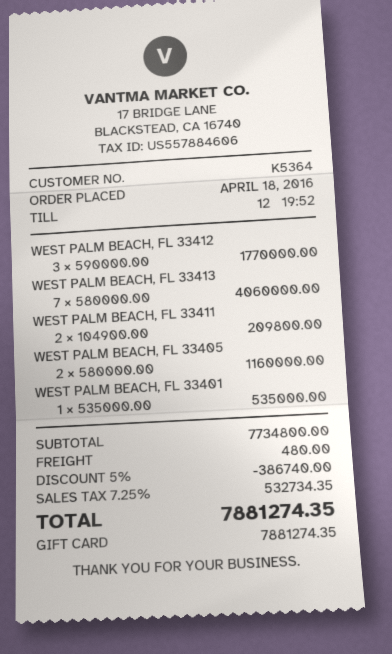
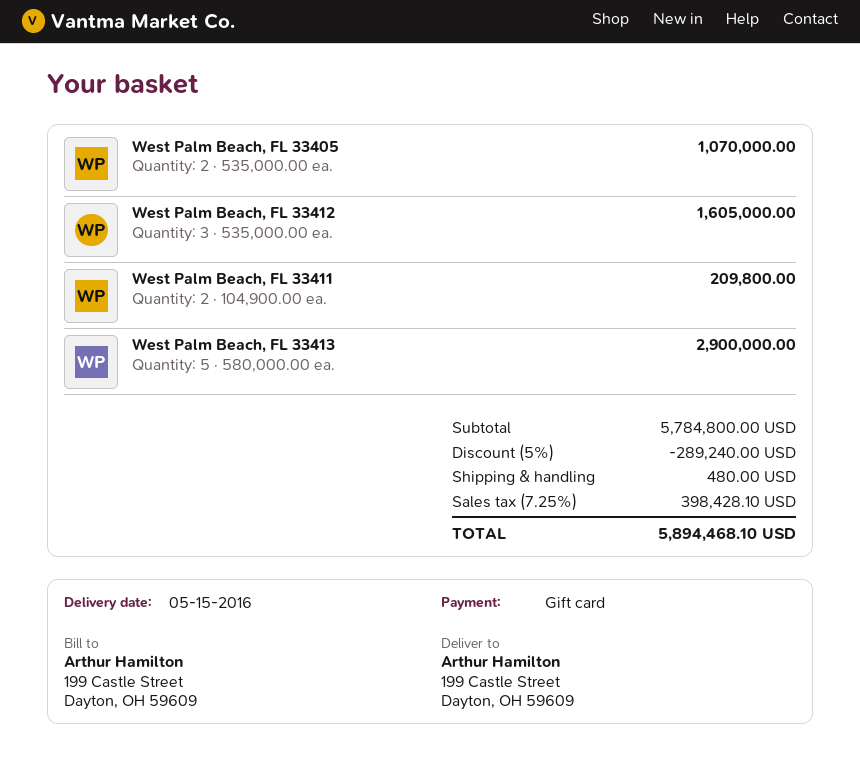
WEST PALM BEACH, FL 33412: 3 x 590000.00 = 1770000.00 -> 3 x 535000.00 = 1605000.00
WEST PALM BEACH, FL 33413: 7 x 580000.00 = 4060000.00 -> 5 x 580000.00 = 2900000.00
WEST PALM BEACH, FL 33405: 2 x 580000.00 = 1160000.00 -> 2 x 535000.00 = 1070000.00
WEST PALM BEACH, FL 33401: 1 x 535000.00 = 535000.00 -> none
subtotal: 7734800.00 -> 5784800.00
discount: 5% = 386740.00 -> 5% = 289240.00
tax: 7.25% = 532734.35 -> 7.25% = 398428.10
total: 7881274.35 -> 5894468.10

